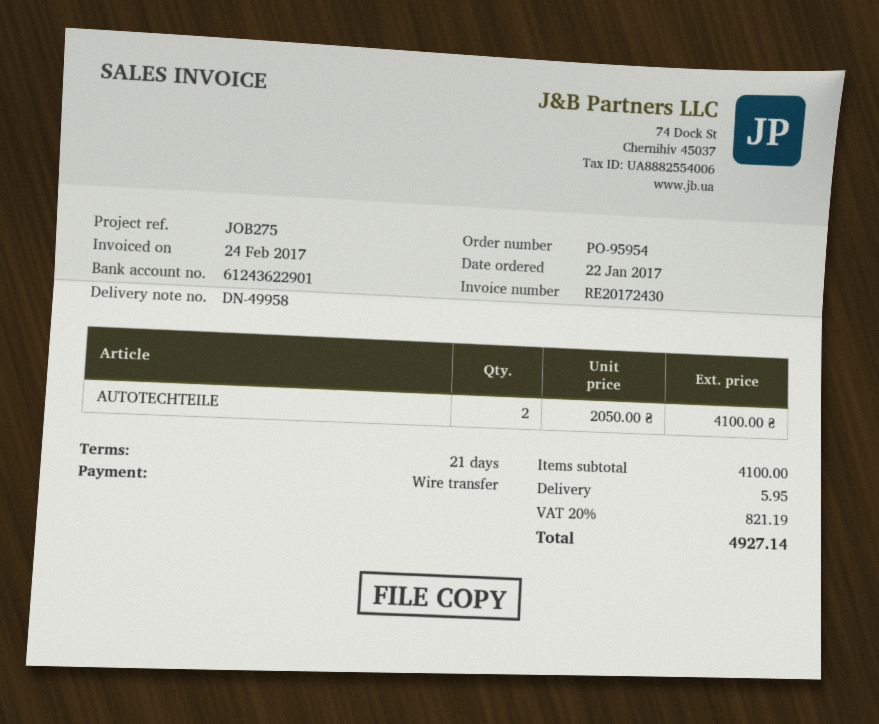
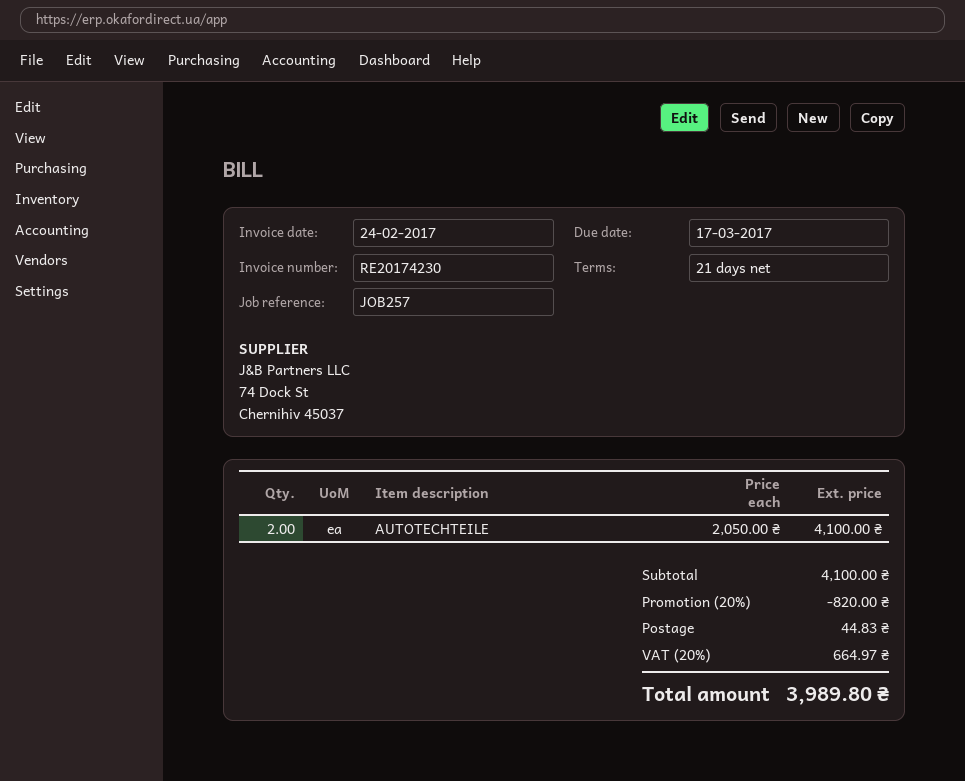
invoice number: RE20172430 -> RE20174230
reference: JOB275 -> JOB257
discount: none -> 20% = 820.00
shipping: 5.95 -> 44.83
tax: 20% = 821.19 -> 20% = 664.97
total: 4927.14 -> 3989.80

